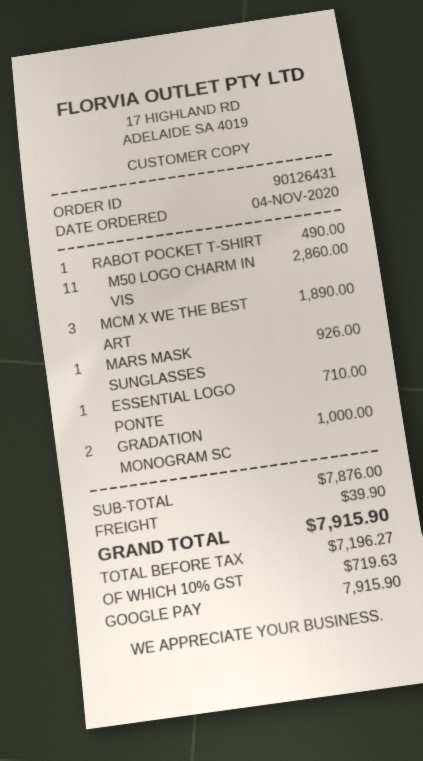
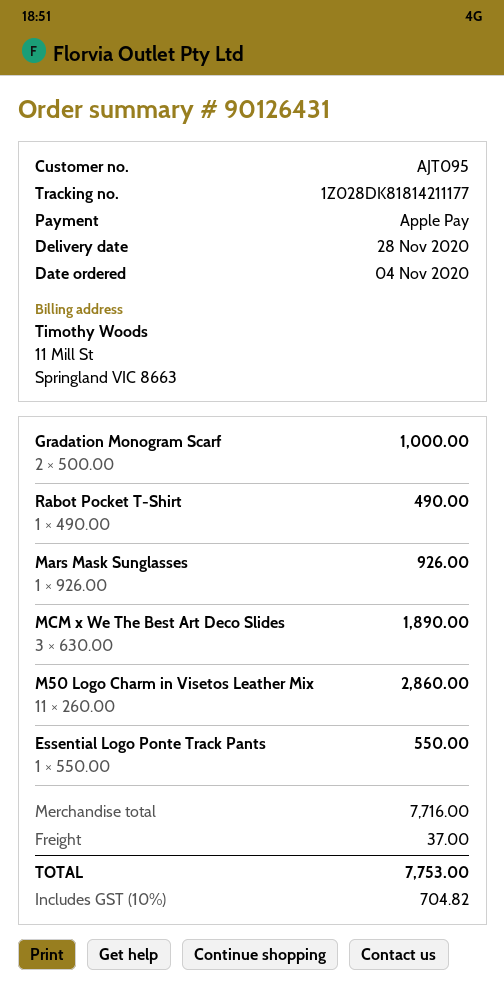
payment method: Google Pay -> Apple Pay
ESSENTIAL LOGO PONTE: 1 for 710.00 -> 1 for 550.00
subtotal: 7876.00 -> 7716.00
shipping: 39.90 -> 37.00
tax: 10% = 719.63 -> 10% = 704.82
total: 7915.90 -> 7753.00

